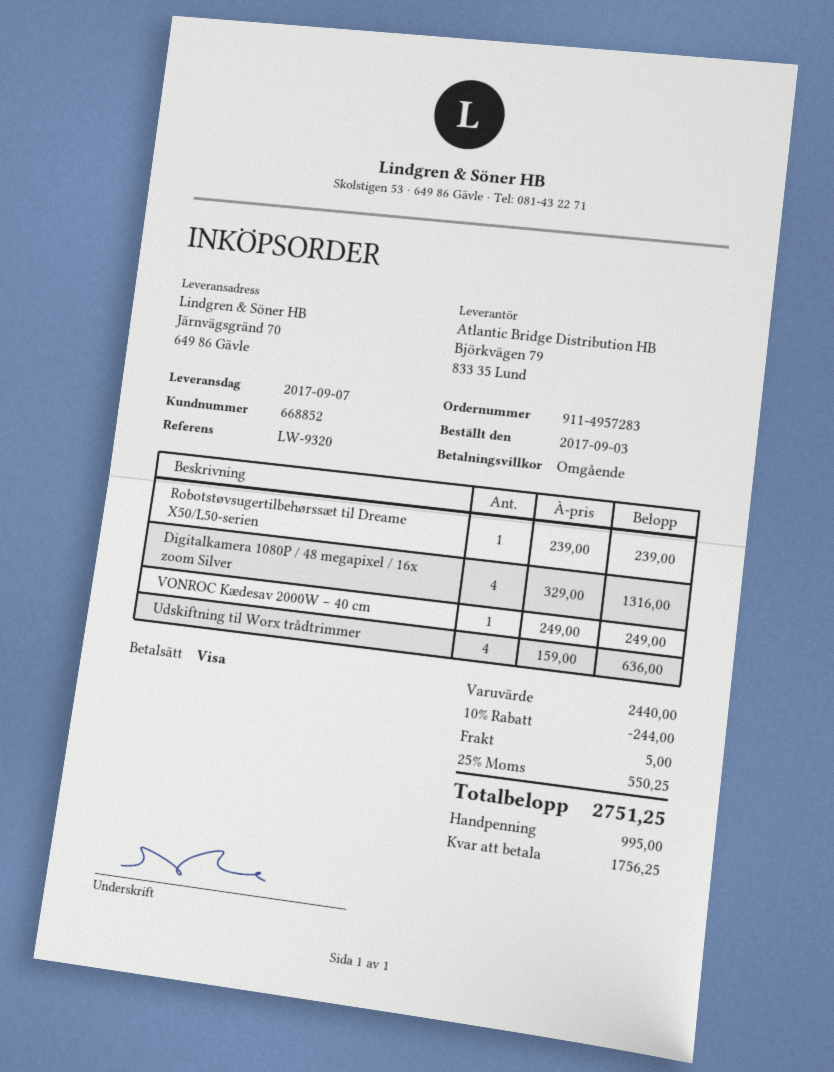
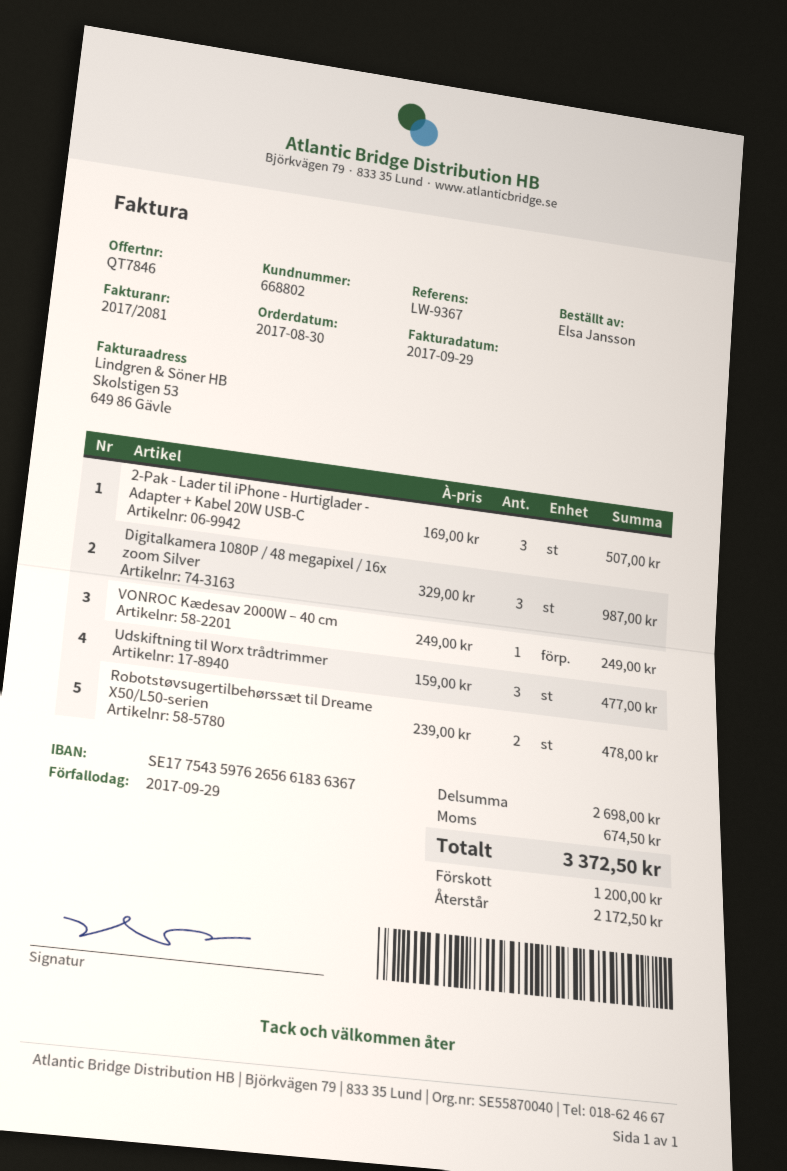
order date: 2017-09-03 -> 2017-08-30
customer number: 668852 -> 668802
reference: LW-9320 -> LW-9367
Robotstøvsugertilbehørssæt til Dreame X50/L50-serien: 1 x 239.00 = 239.00 -> 2 x 239.00 = 478.00
Digitalkamera 1080P / 48 megapixel / 16x zoom Silver: 4 x 329.00 = 1316.00 -> 3 x 329.00 = 987.00
Udskiftning til Worx trådtrimmer: 4 x 159.00 = 636.00 -> 3 x 159.00 = 477.00
2-Pak - Lader til iPhone - Hurtiglader - Adapter + Kabel 20W USB-C: none -> 3 x 169.00 = 507.00
subtotal: 2440.00 -> 2698.00
discount: 10% = 244.00 -> none
shipping: 5.00 -> none
tax: 550.25 -> 674.50
total: 2751.25 -> 3372.50
deposit: 995.00 -> 1200.00
balance: 1756.25 -> 2172.50

